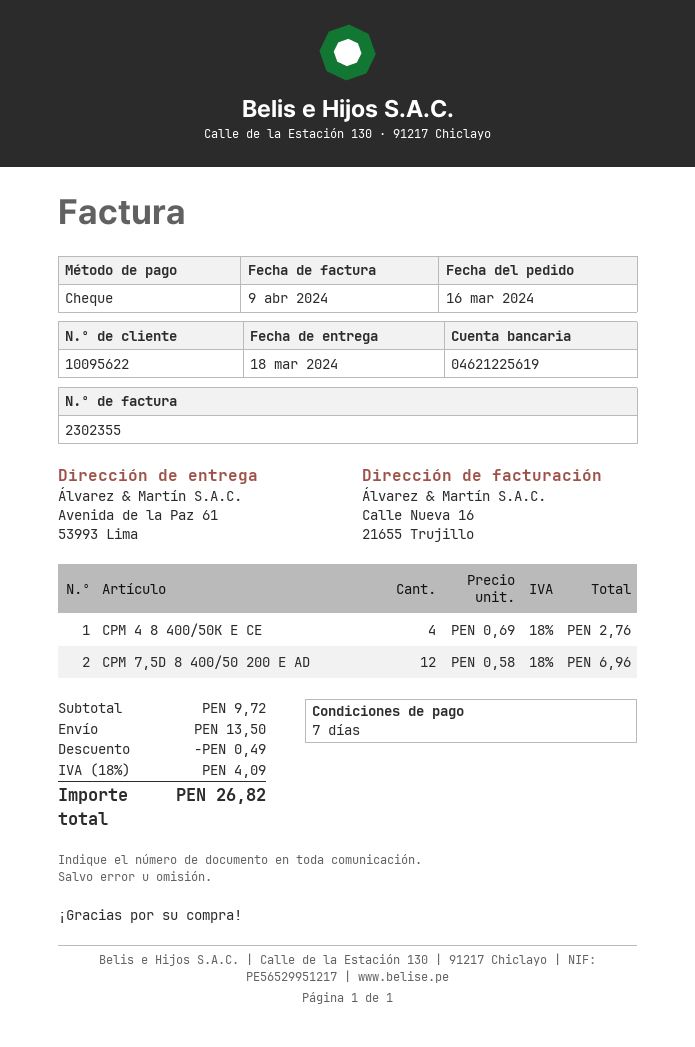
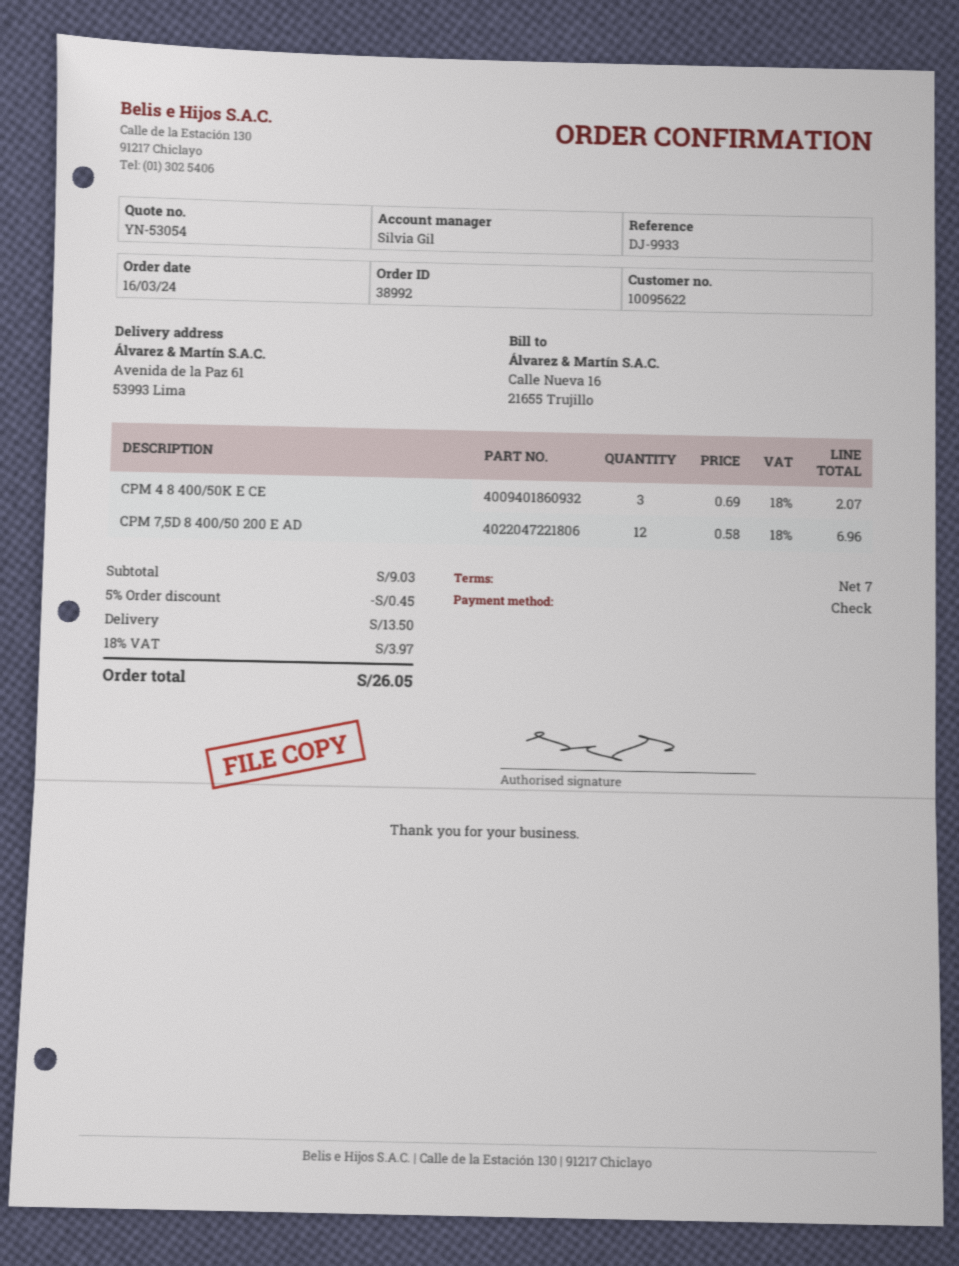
CPM 4 8 400/50K E CE: 4 x 0.69 = 2.76 -> 3 x 0.69 = 2.07
subtotal: 9.72 -> 9.03
discount: 0.49 -> 0.45
tax: 18% = 4.09 -> 18% = 3.97
total: 26.82 -> 26.05

